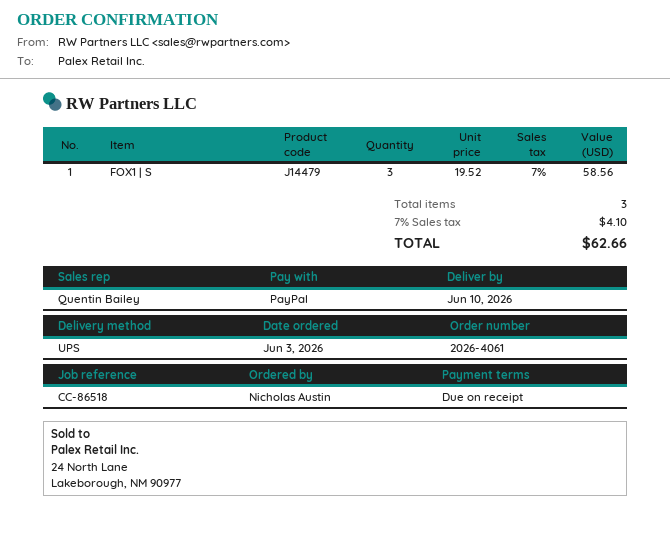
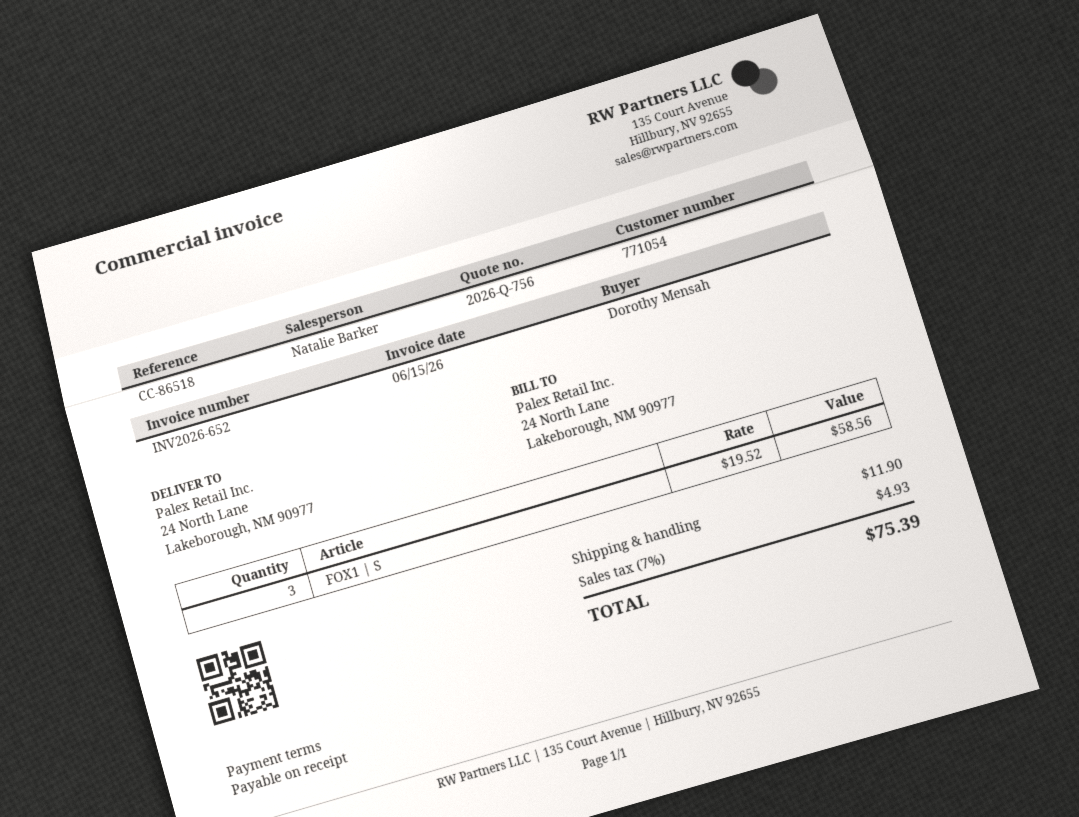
ordered by: Nicholas Austin -> Dorothy Mensah
sales rep: Quentin Bailey -> Natalie Barker
shipping: none -> 11.90
tax: 7% = 4.10 -> 7% = 4.93
total: 62.66 -> 75.39

